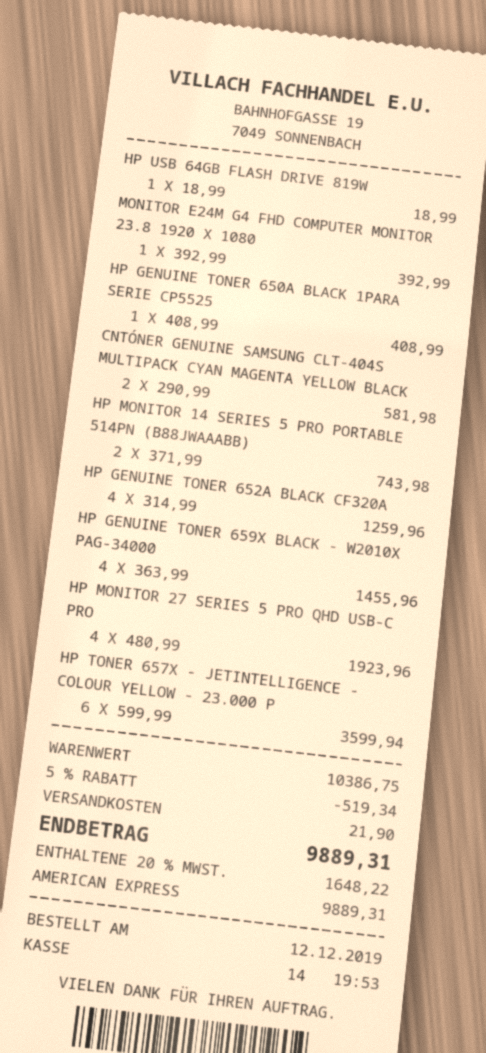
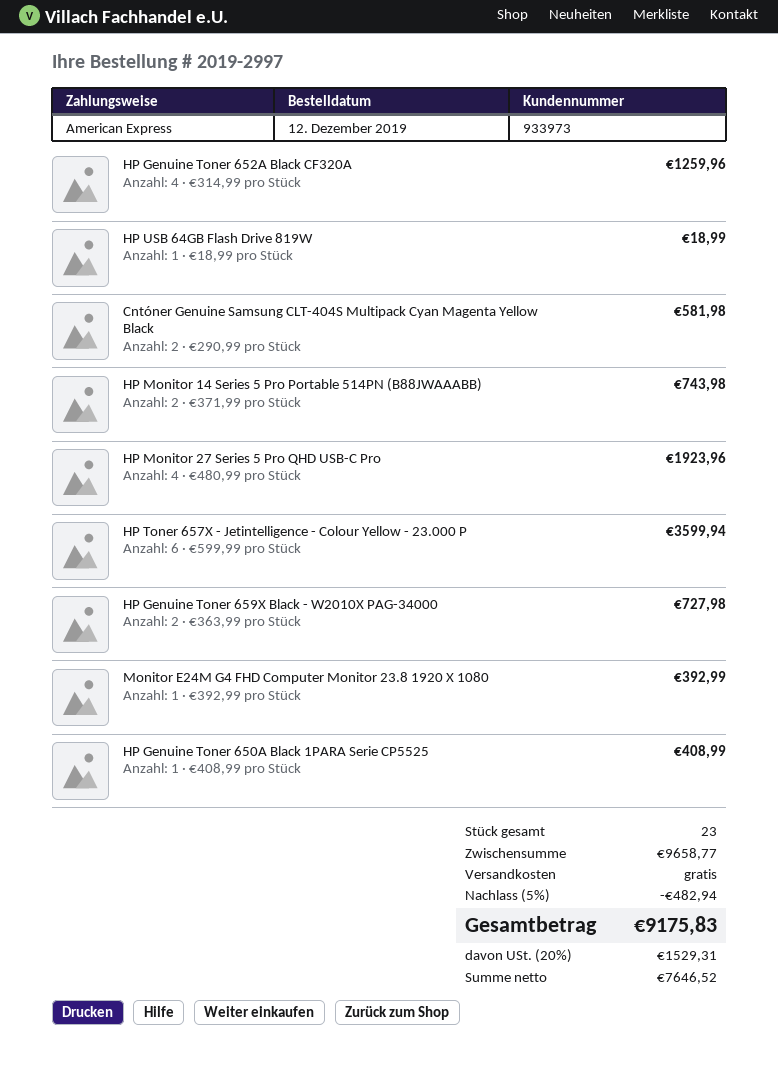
HP GENUINE TONER 659X BLACK - W2010X PAG-34000: 4 x 363.99 = 1455.96 -> 2 x 363.99 = 727.98
subtotal: 10386.75 -> 9658.77
discount: 5% = 519.34 -> 5% = 482.94
shipping: 21.90 -> 0.00
tax: 20% = 1648.22 -> 20% = 1529.31
total: 9889.31 -> 9175.83

